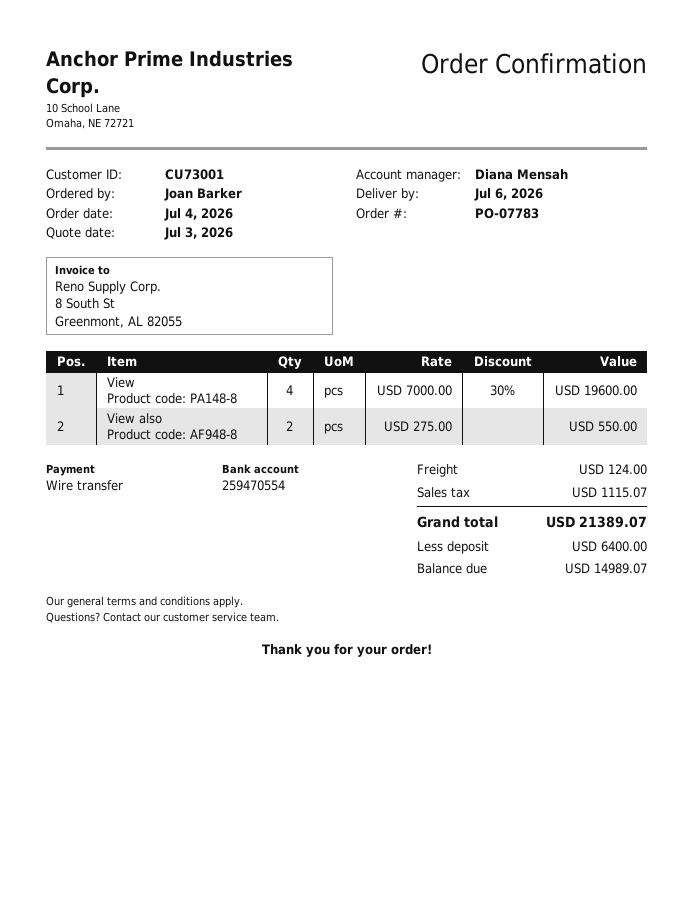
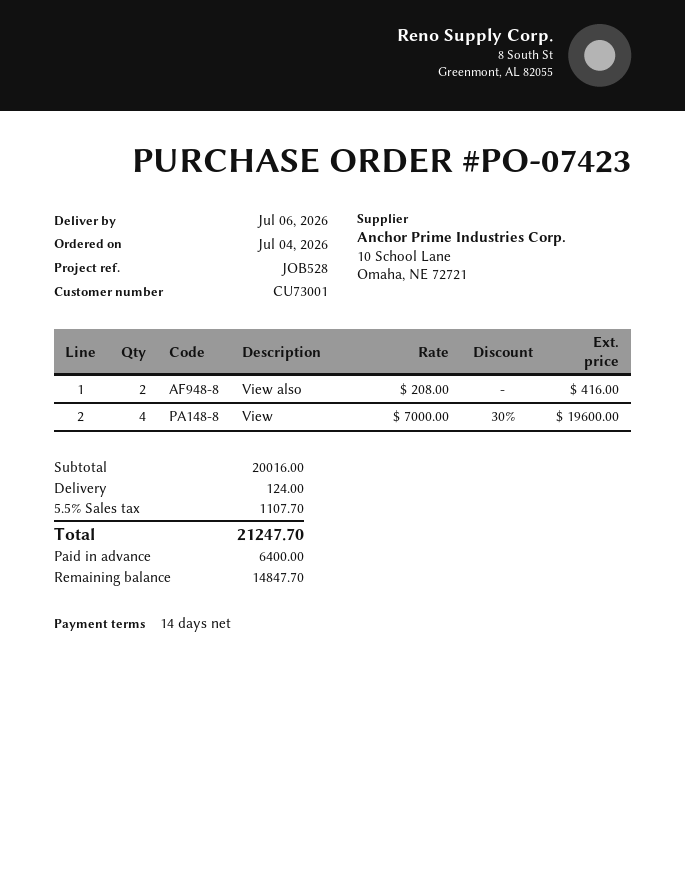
order number: PO-07783 -> PO-07423
View also: 2 x 275.00 = 550.00 -> 2 x 208.00 = 416.00
tax: 1115.07 -> 1107.70
total: 21389.07 -> 21247.70
balance: 14989.07 -> 14847.70

